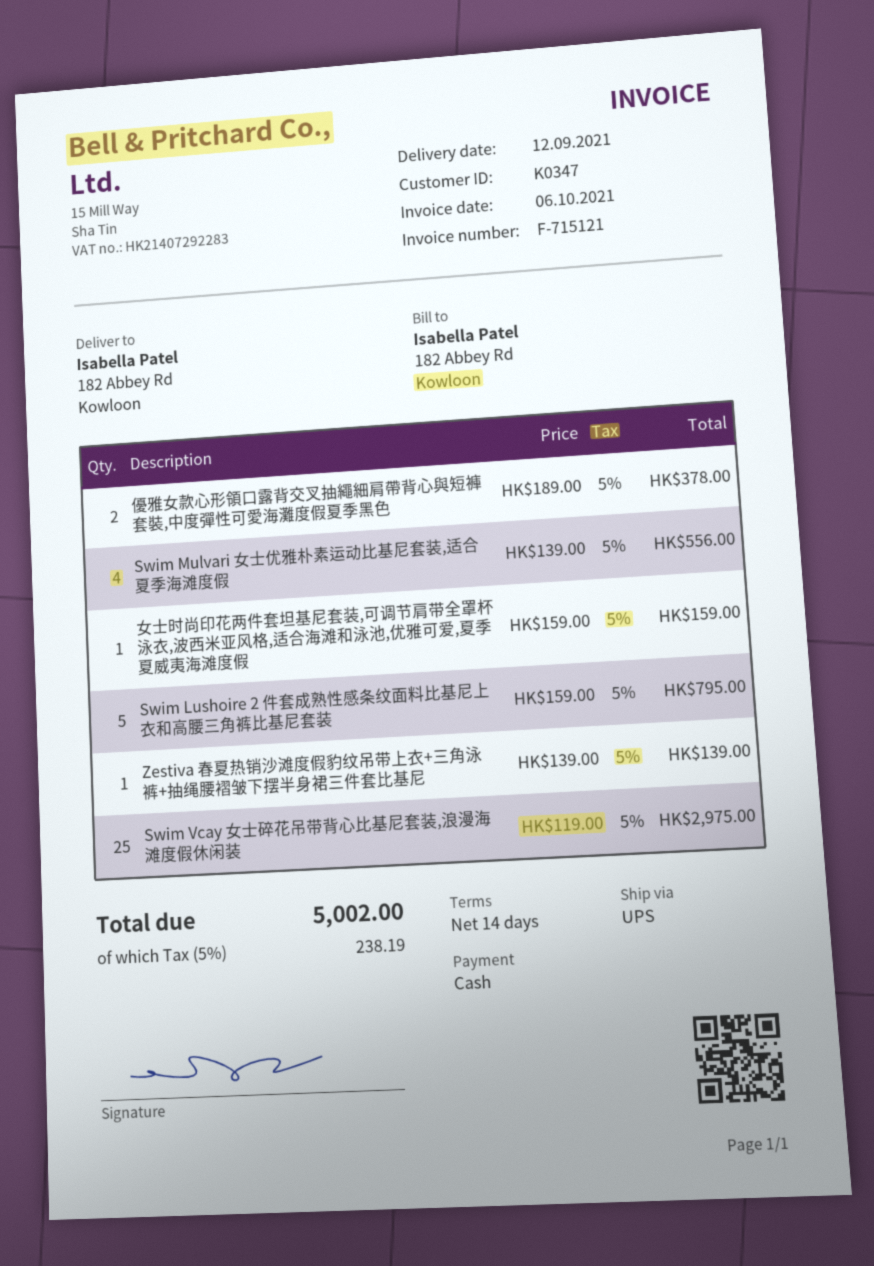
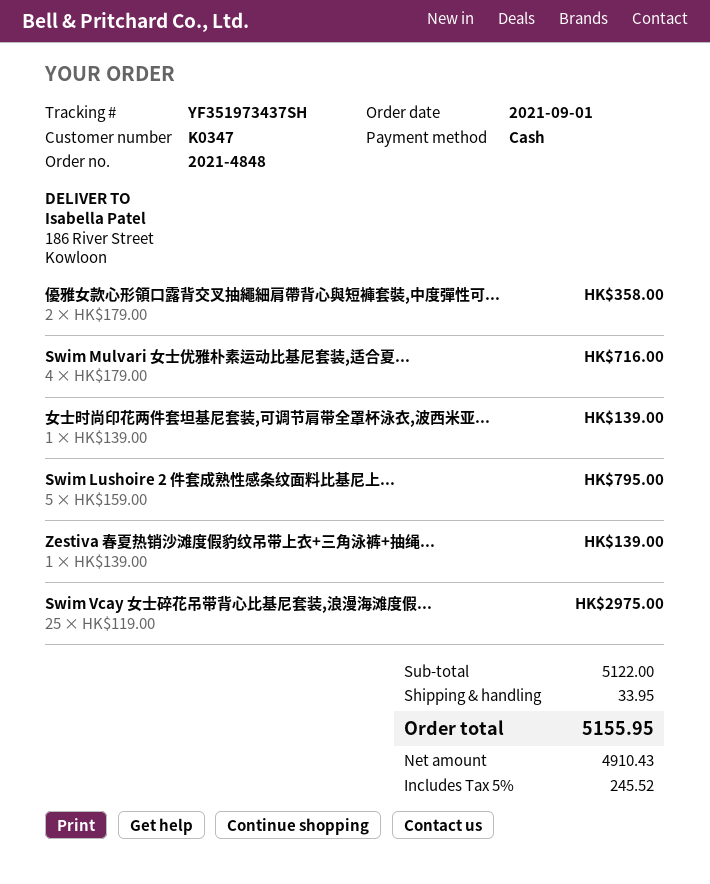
ship to: 182 Abbey Rd, Kowloon -> 186 River Street, Kowloon
優雅女款心形領口露背交叉抽繩細肩帶背心與短褲套裝,中度彈性可愛海灘度假夏季黑色: 2 x 189.00 = 378.00 -> 2 x 179.00 = 358.00
Swim Mulvari 女士优雅朴素运动比基尼套装,适合夏季海滩度假: 4 x 139.00 = 556.00 -> 4 x 179.00 = 716.00
女士时尚印花两件套坦基尼套装,可调节肩带全罩杯泳衣,波西米亚风格,适合海滩和泳池,优雅可爱,夏季夏威夷海滩度假: 1 x 159.00 = 159.00 -> 1 x 139.00 = 139.00
shipping: none -> 33.95
tax: 5% = 238.19 -> 5% = 245.52
total: 5002.00 -> 5155.95

